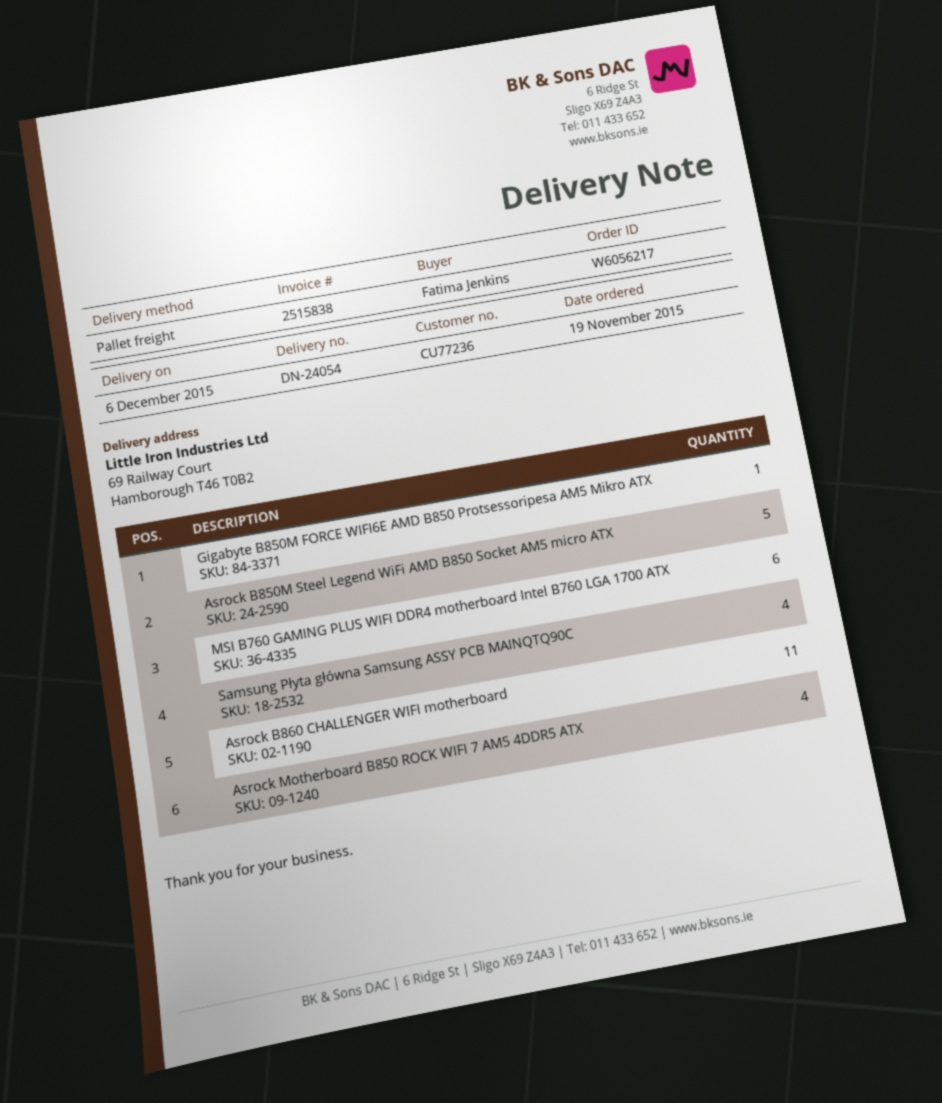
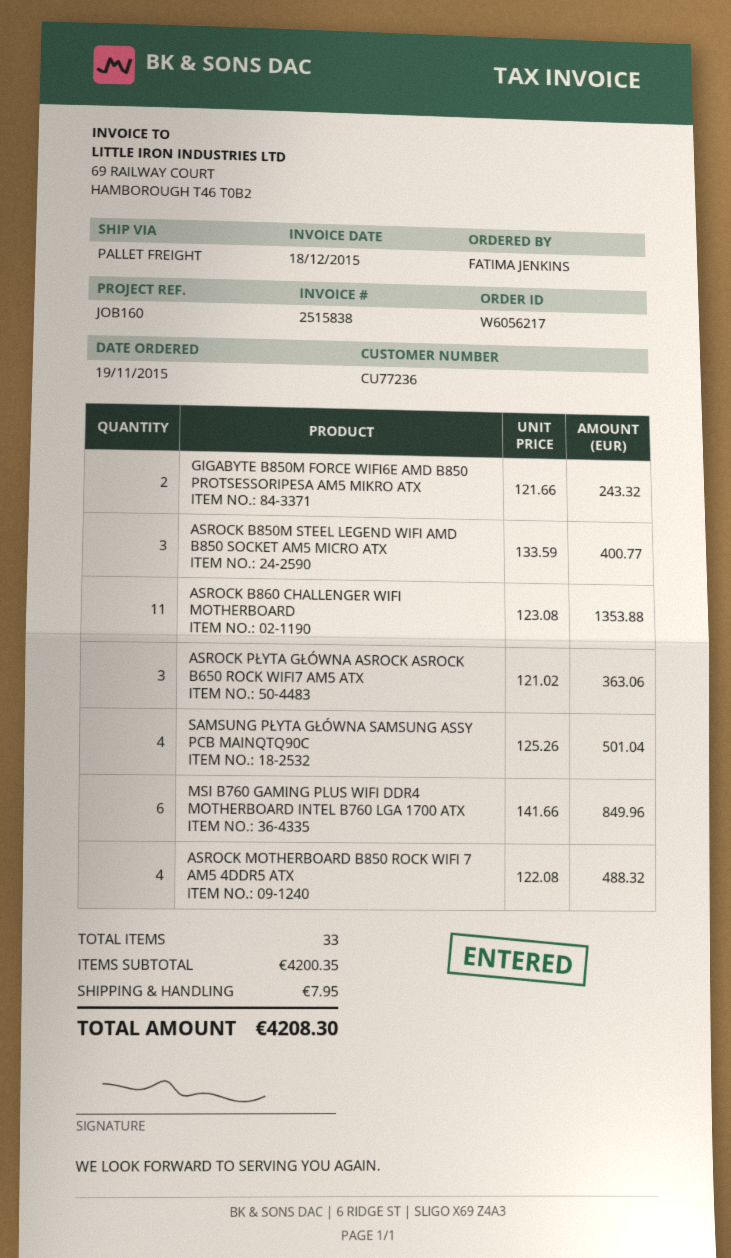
Gigabyte B850M FORCE WIFI6E AMD B850 Protsessoripesa AM5 Mikro ATX: 1 -> 2
Asrock B850M Steel Legend WiFi AMD B850 Socket AM5 micro ATX: 5 -> 3
ASROCK PŁYTA GŁÓWNA ASROCK ASROCK B650 ROCK WIFI7 AM5 ATX: none -> 3

